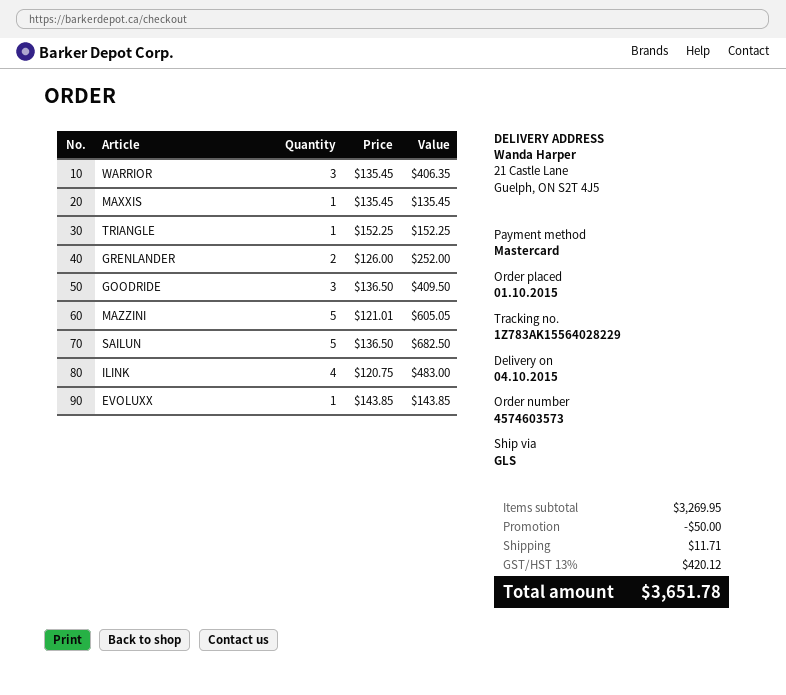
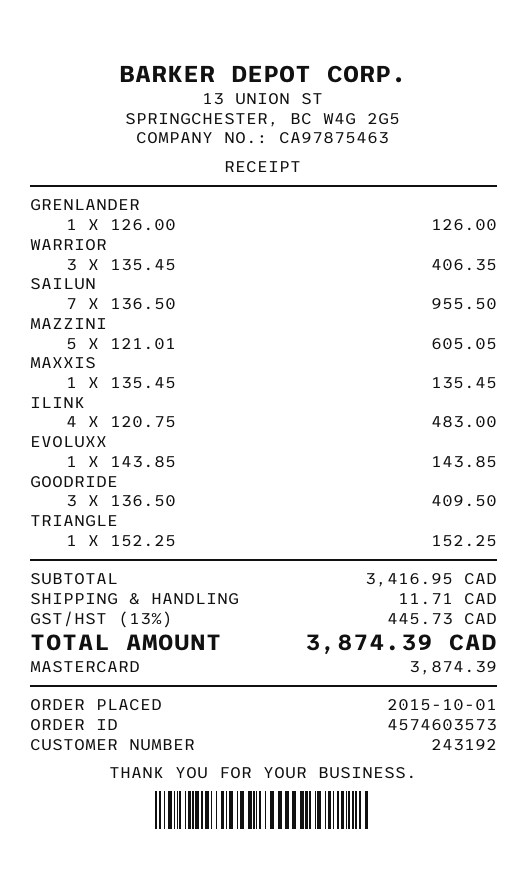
GRENLANDER: 2 x 126.00 = 252.00 -> 1 x 126.00 = 126.00
SAILUN: 5 x 136.50 = 682.50 -> 7 x 136.50 = 955.50
subtotal: 3269.95 -> 3416.95
discount: 50.00 -> none
tax: 13% = 420.12 -> 13% = 445.73
total: 3651.78 -> 3874.39

